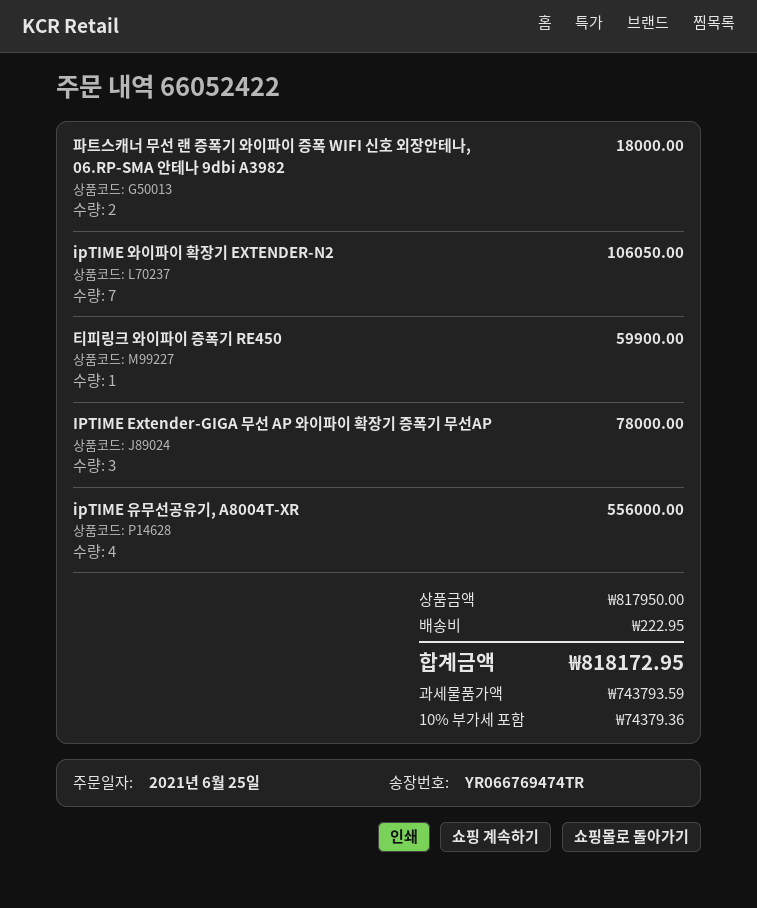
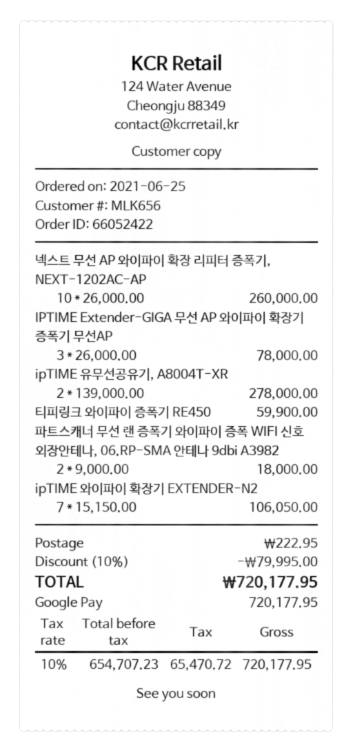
ipTIME 유무선공유기, A8004T-XR: 4 for 556000.00 -> 2 for 278000.00
넥스트 무선 AP 와이파이 확장 리피터 증폭기, NEXT-1202AC-AP: none -> 10 for 260000.00
discount: none -> 10% = 79995.00
net: 743793.59 -> 654707.23
tax: 10% = 74379.36 -> 10% = 65470.72
total: 818172.95 -> 720177.95

